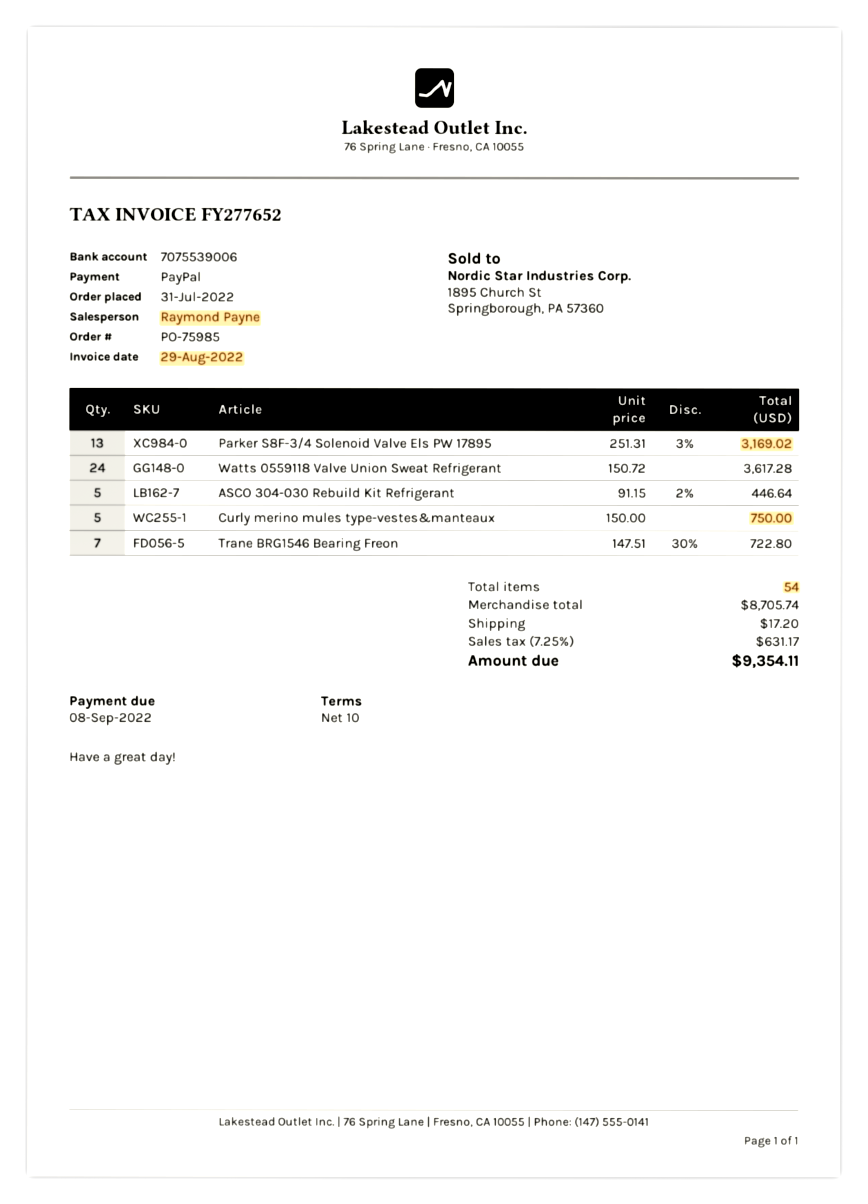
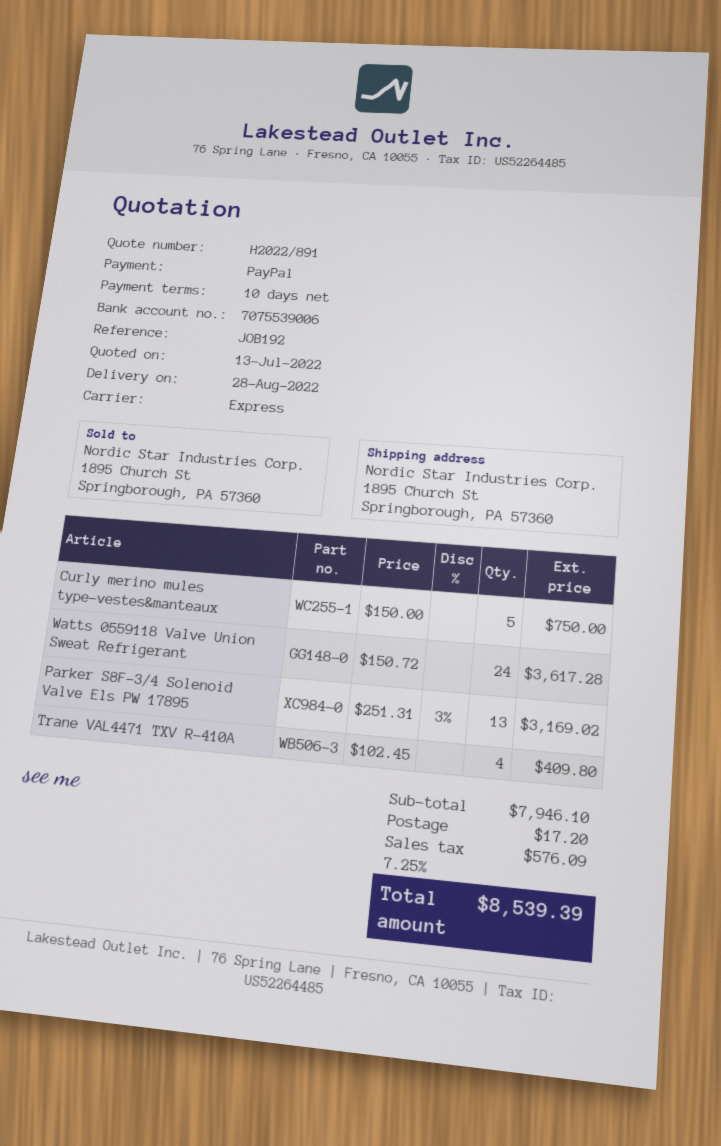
ASCO 304-030 Rebuild Kit Refrigerant: 5 x 91.15 - 2% = 446.64 -> none
Trane BRG1546 Bearing Freon: 7 x 147.51 - 30% = 722.80 -> none
Trane VAL4471 TXV R-410A: none -> 4 x 102.45 = 409.80
subtotal: 8705.74 -> 7946.10
tax: 7.25% = 631.17 -> 7.25% = 576.09
total: 9354.11 -> 8539.39

